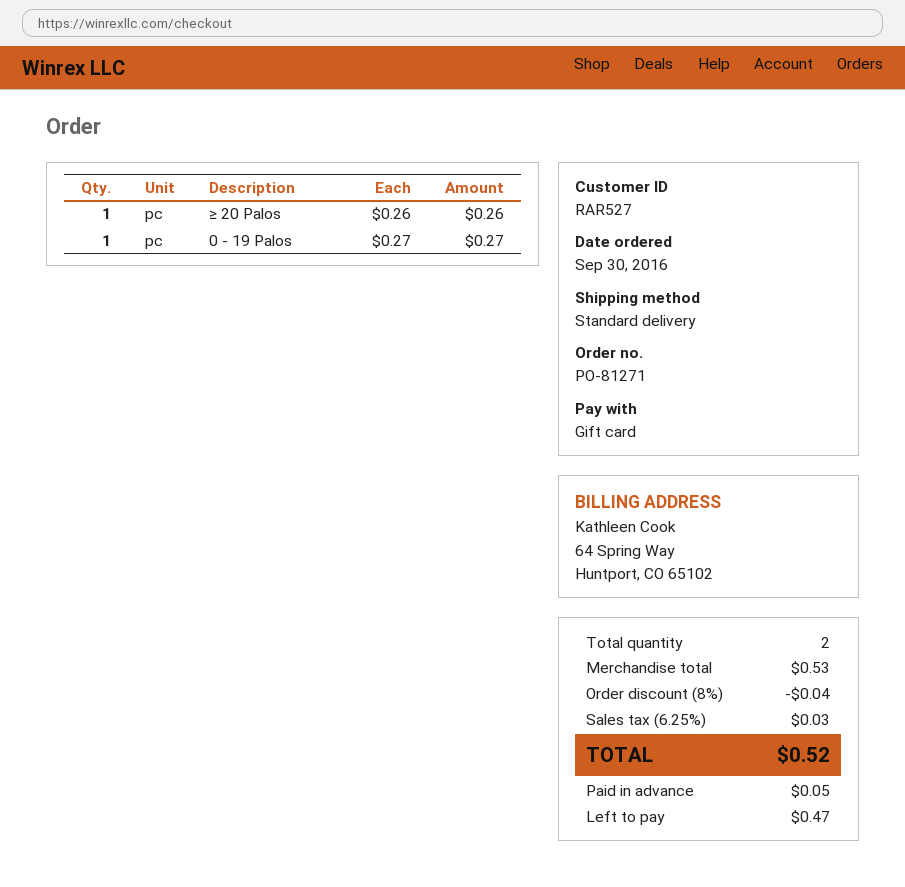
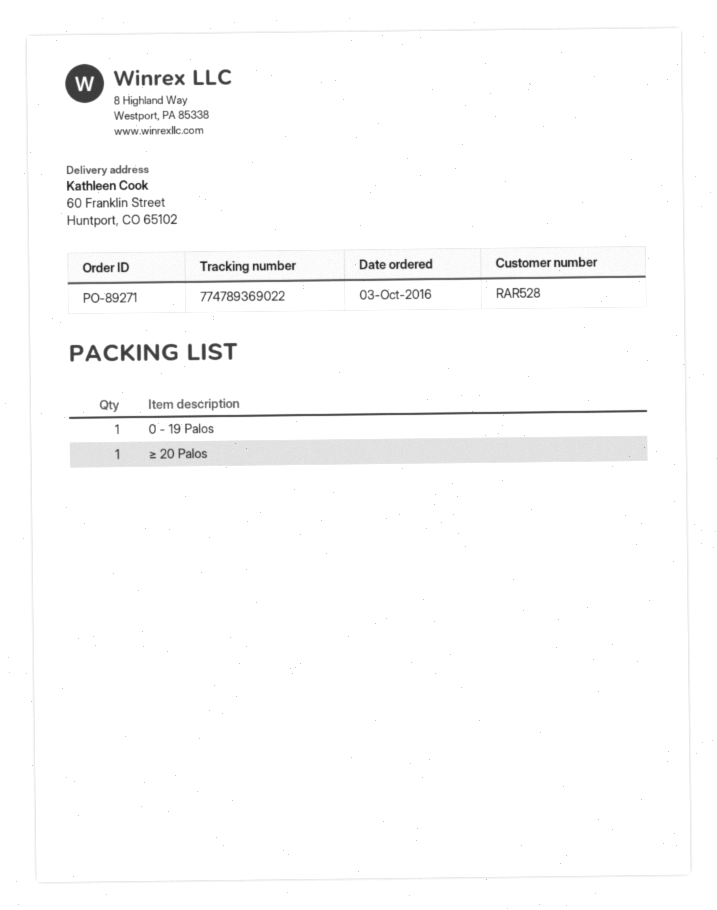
order number: PO-81271 -> PO-89271
order date: 2016-09-30 -> 2016-10-03
customer number: RAR527 -> RAR528

